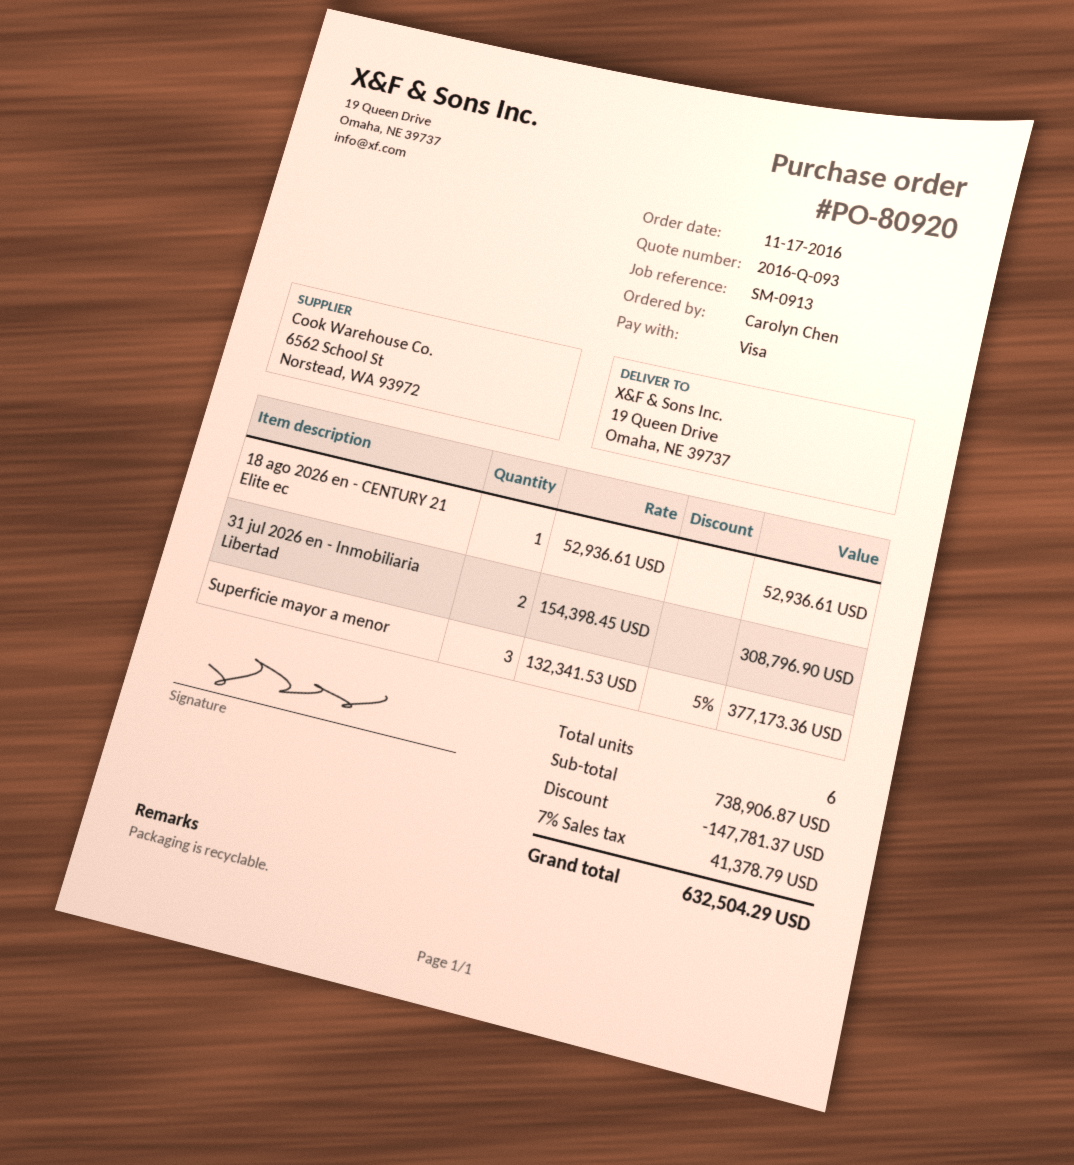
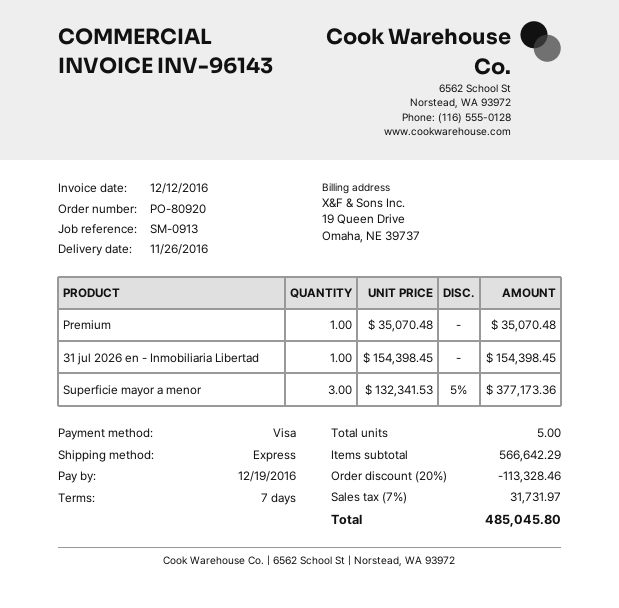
18 ago 2026 en - CENTURY 21 Elite ec: 1 x 52936.61 = 52936.61 -> none
31 jul 2026 en - Inmobiliaria Libertad: 2 x 154398.45 = 308796.90 -> 1 x 154398.45 = 154398.45
Premium: none -> 1 x 35070.48 = 35070.48
total quantity: 6 -> 5
subtotal: 738906.87 -> 566642.29
discount: 147781.37 -> 113328.46
tax: 7% = 41378.79 -> 7% = 31731.97
total: 632504.29 -> 485045.80

